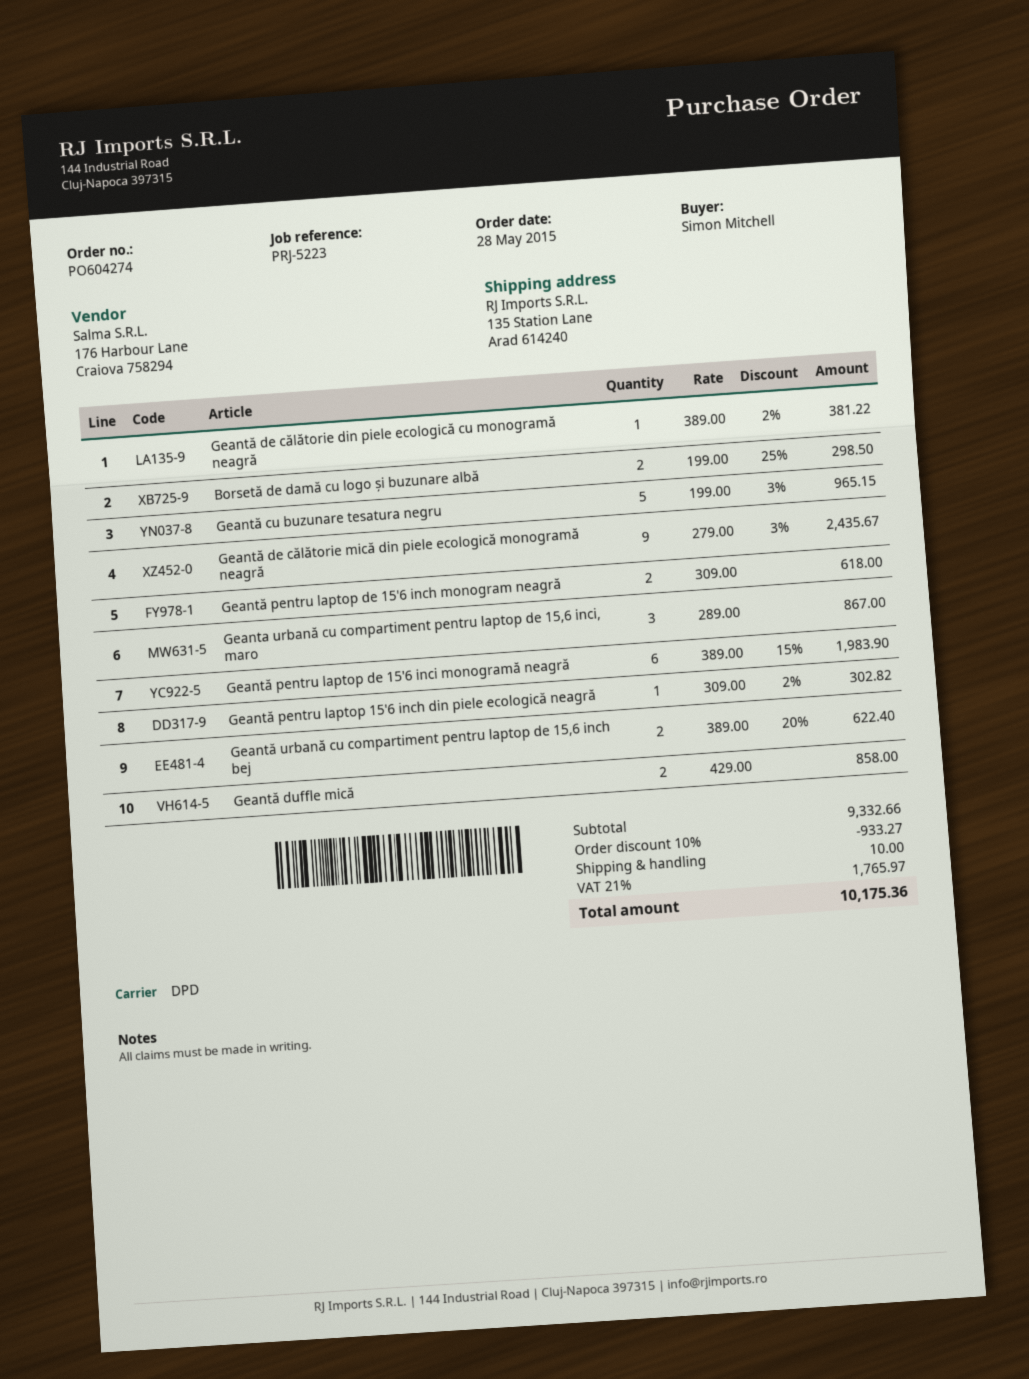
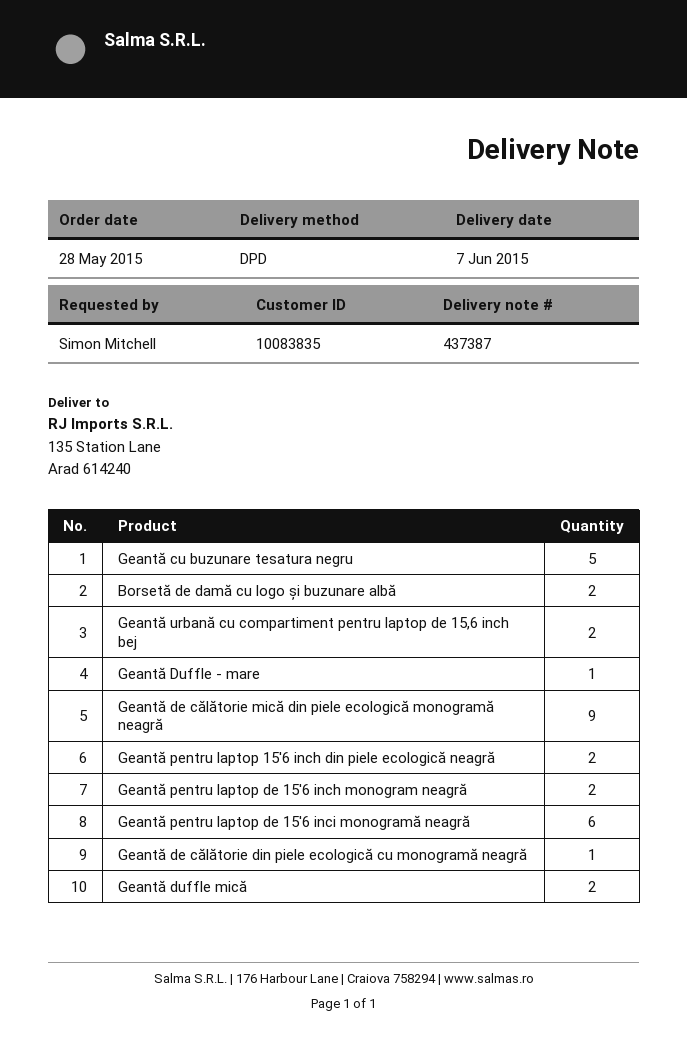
Geanta urbană cu compartiment pentru laptop de 15,6 inci, maro: 3 -> none
Geantă pentru laptop 15'6 inch din piele ecologică neagră: 1 -> 2
Geantă Duffle - mare: none -> 1

